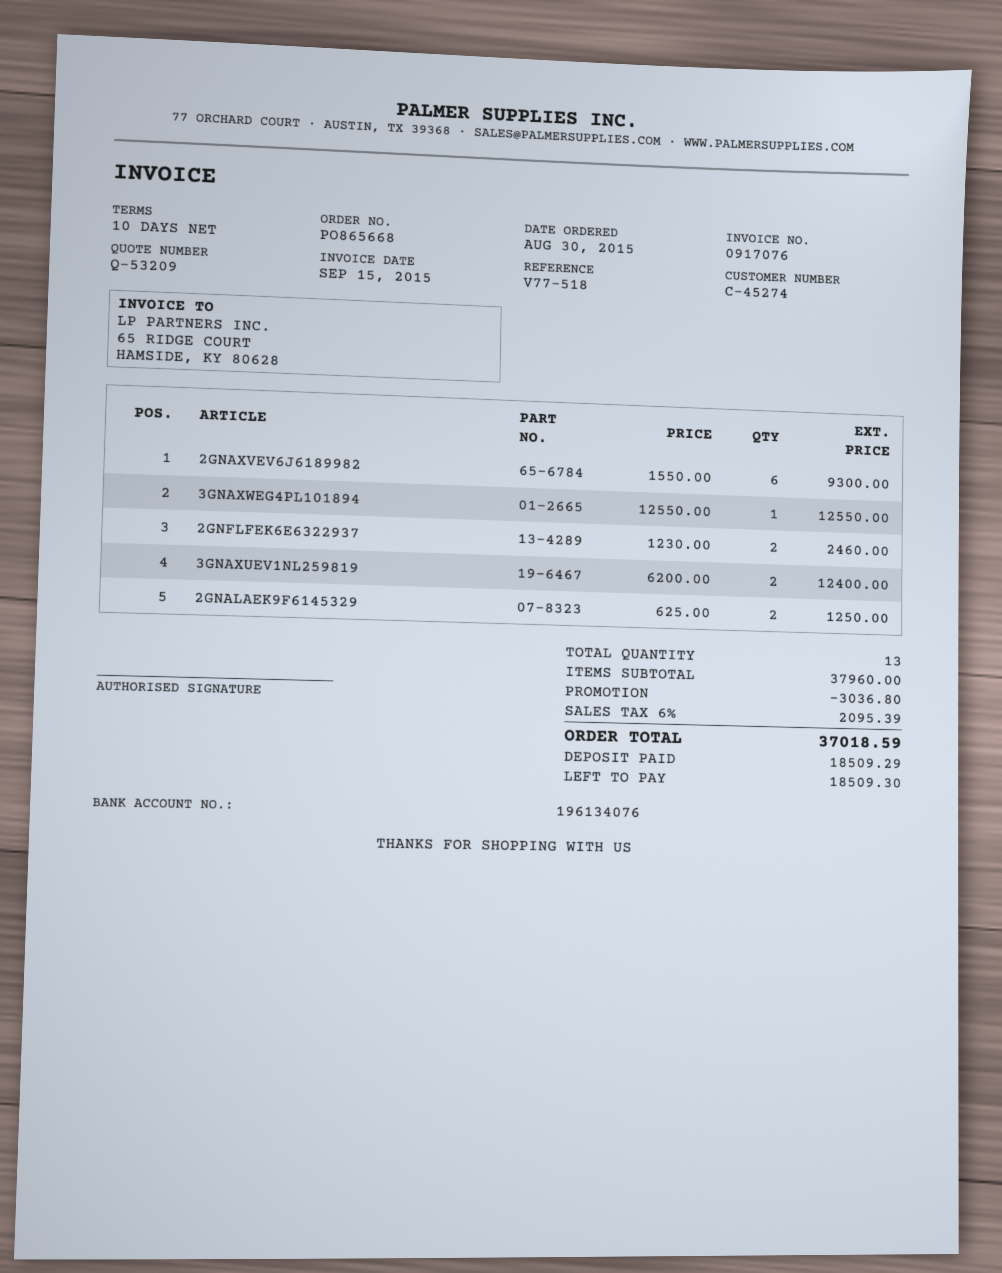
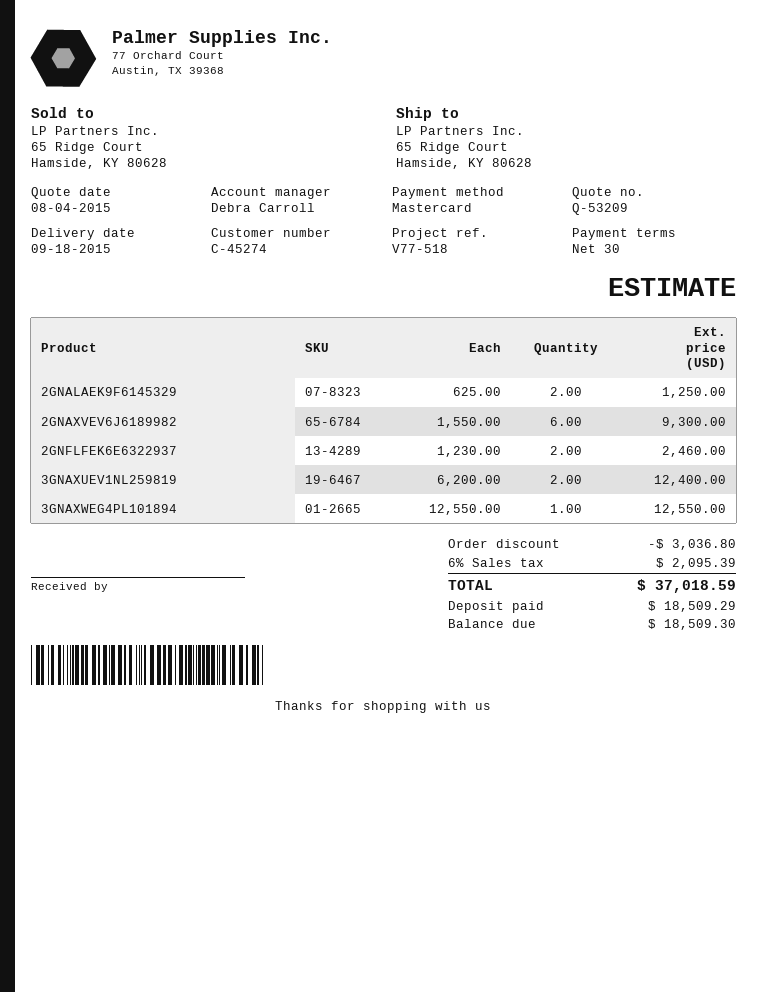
payment terms: 10 days -> 30 days

